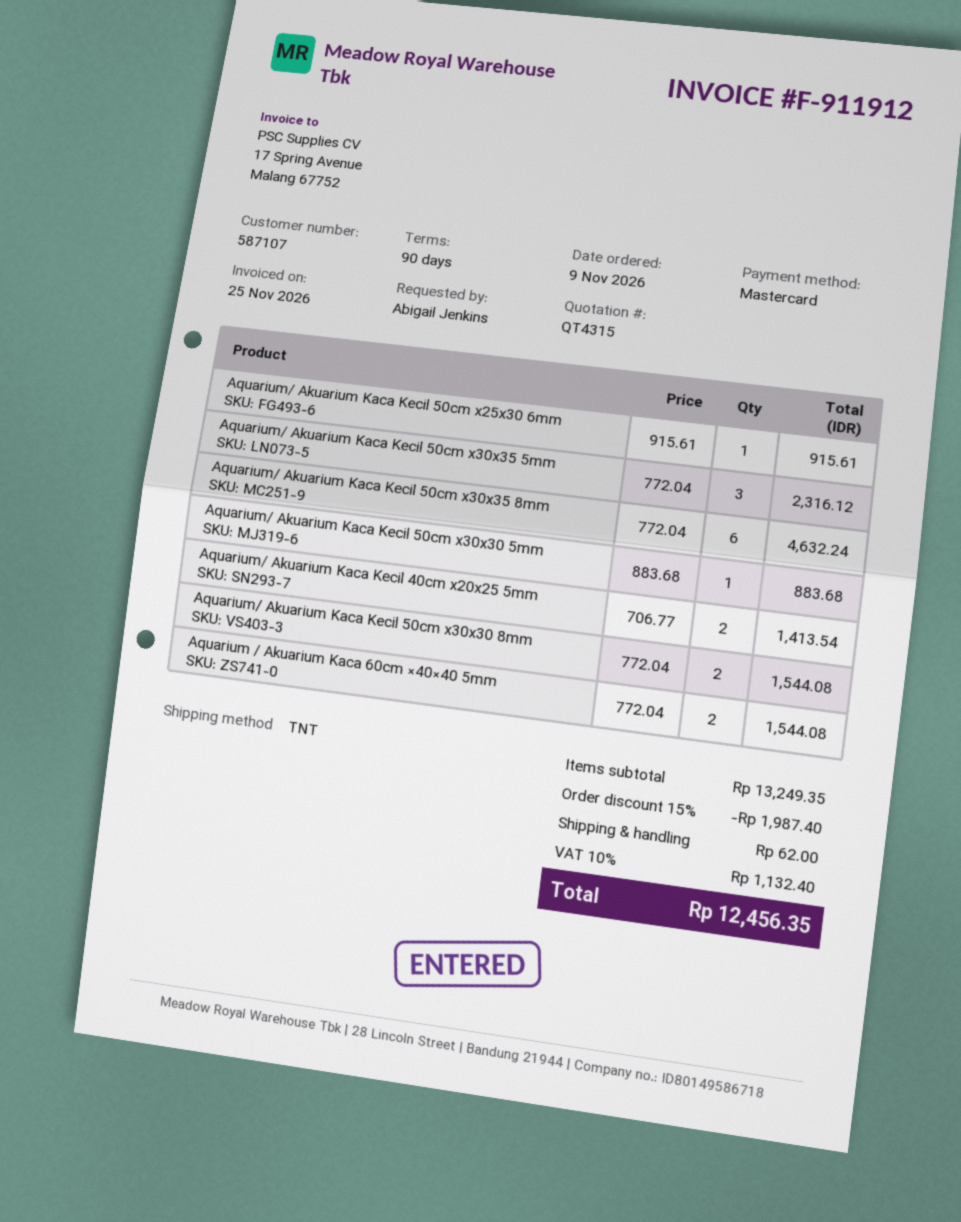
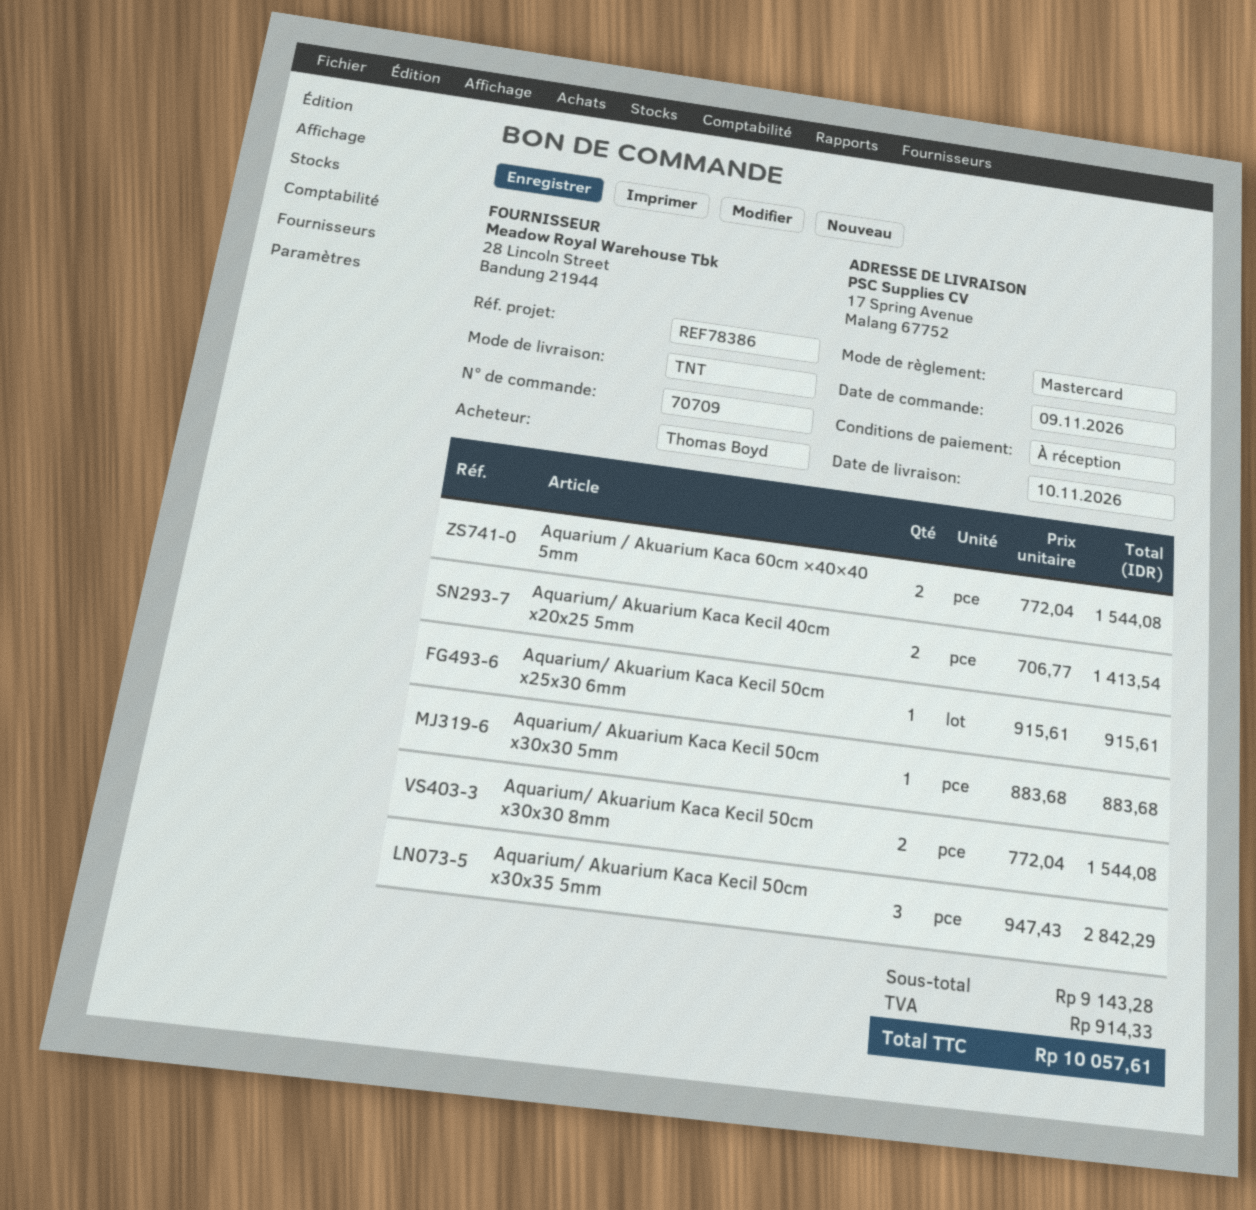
payment terms: 90 days -> on receipt
ordered by: Abigail Jenkins -> Thomas Boyd
Aquarium/ Akuarium Kaca Kecil 50cm x30x35 5mm: 3 x 772.04 = 2316.12 -> 3 x 947.43 = 2842.29
Aquarium/ Akuarium Kaca Kecil 50cm x30x35 8mm: 6 x 772.04 = 4632.24 -> none
subtotal: 13249.35 -> 9143.28
discount: 15% = 1987.40 -> none
shipping: 62.00 -> none
tax: 1132.40 -> 914.33
total: 12456.35 -> 10057.61

